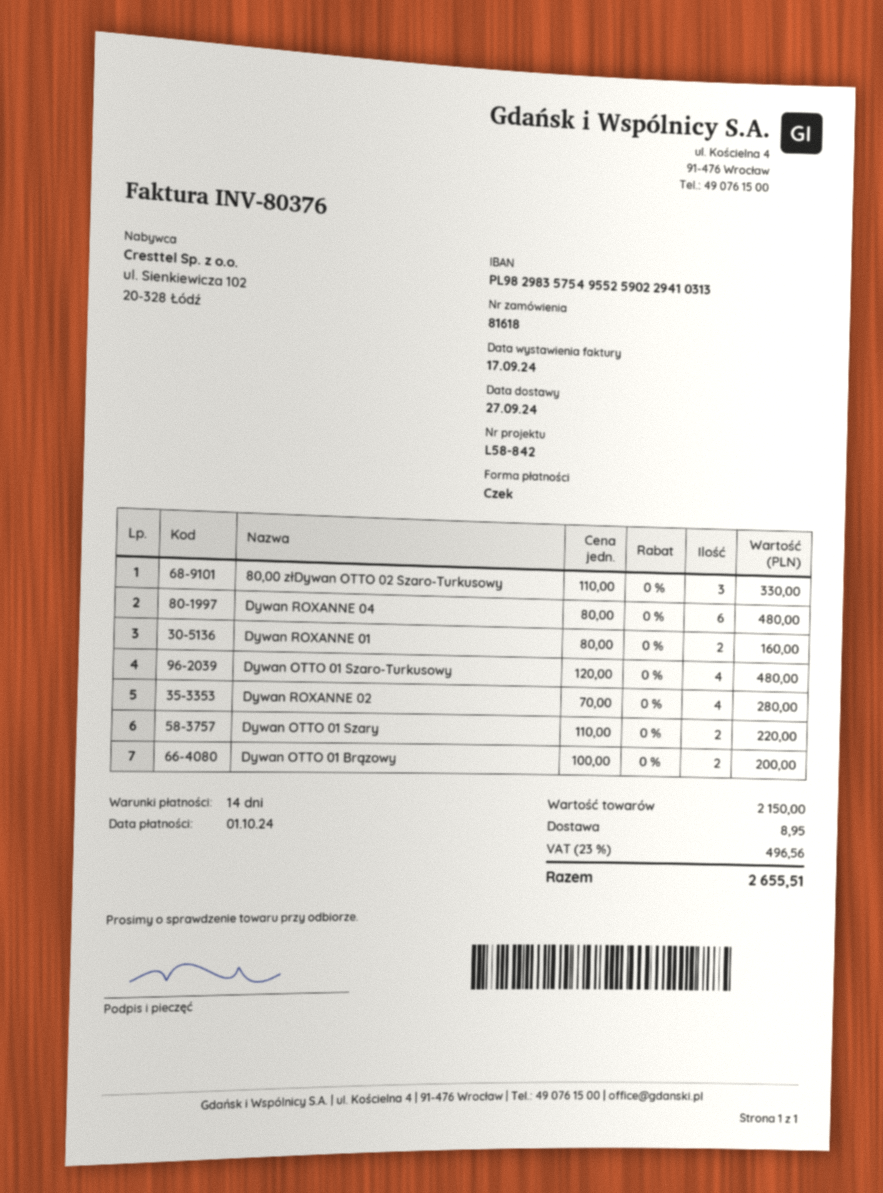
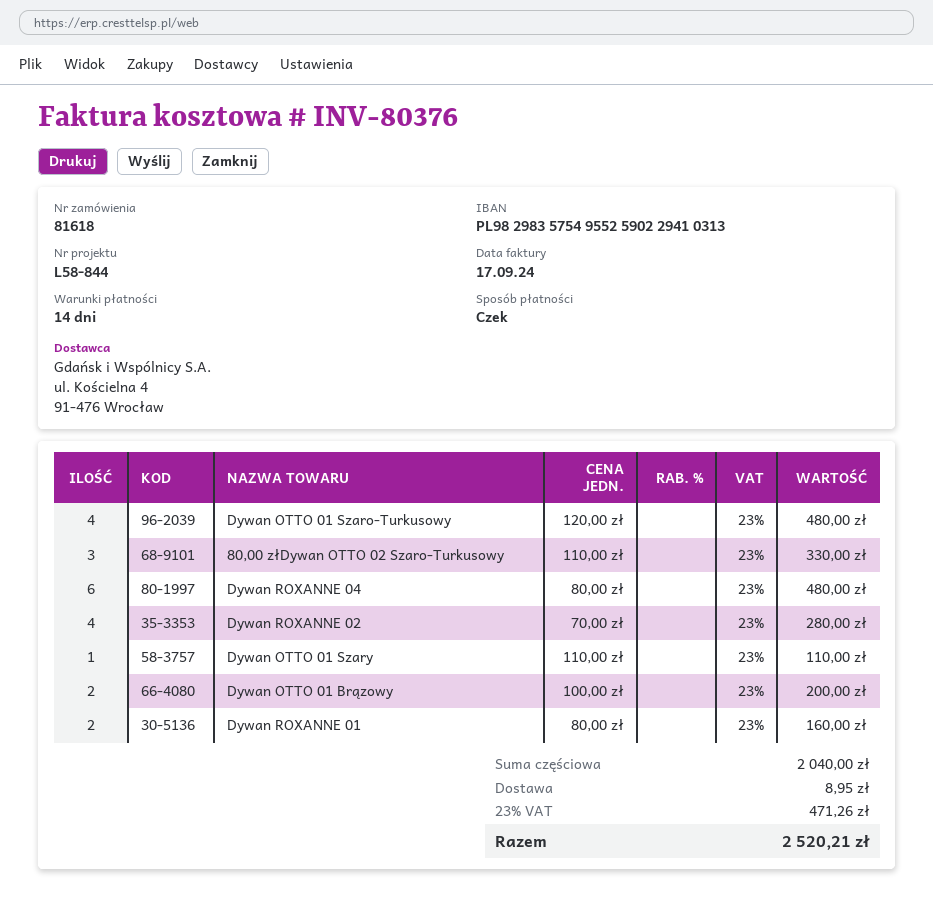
reference: L58-842 -> L58-844
Dywan OTTO 01 Szary: 2 x 110.00 = 220.00 -> 1 x 110.00 = 110.00
subtotal: 2150.00 -> 2040.00
tax: 23% = 496.56 -> 23% = 471.26
total: 2655.51 -> 2520.21

